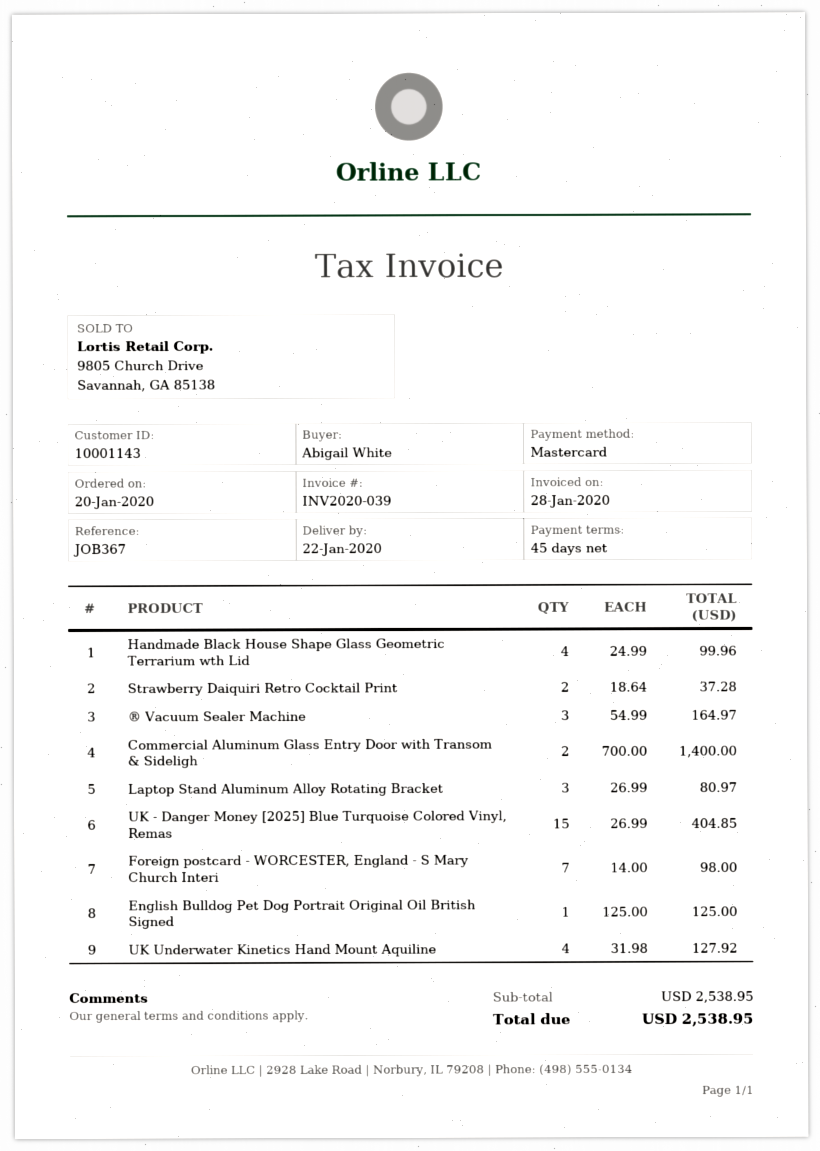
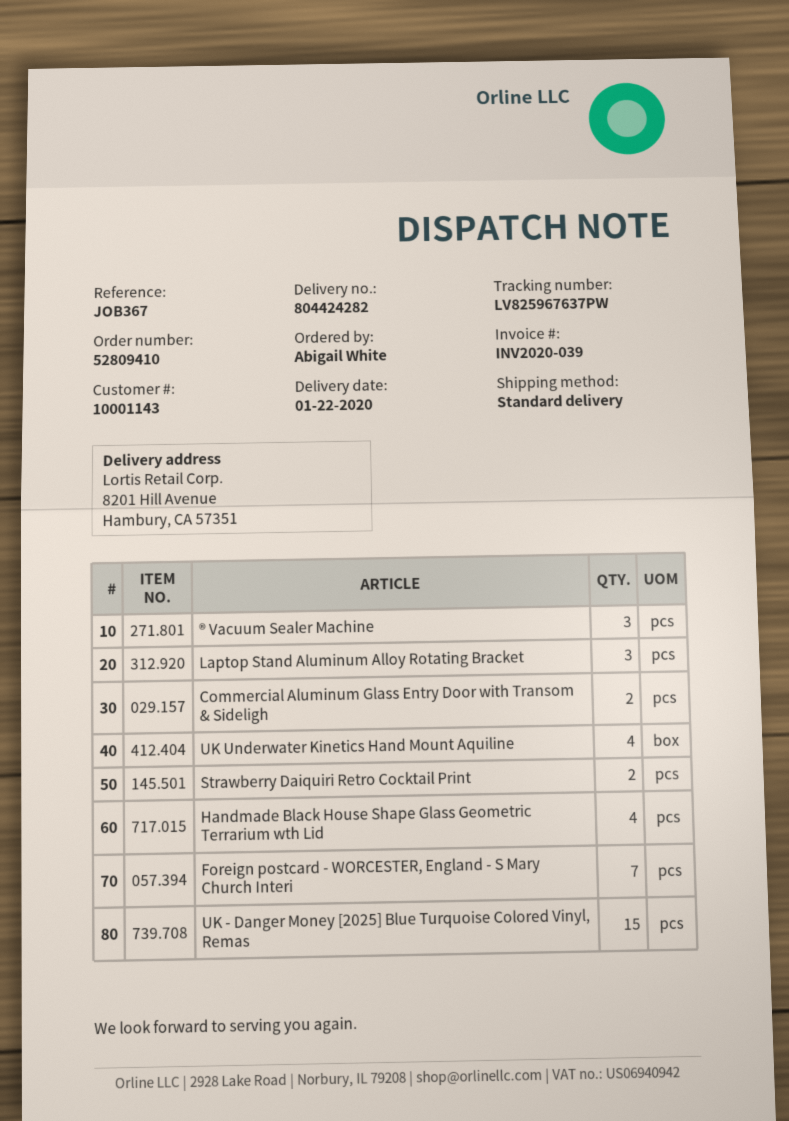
English Bulldog Pet Dog Portrait Original Oil British Signed: 1 -> none

